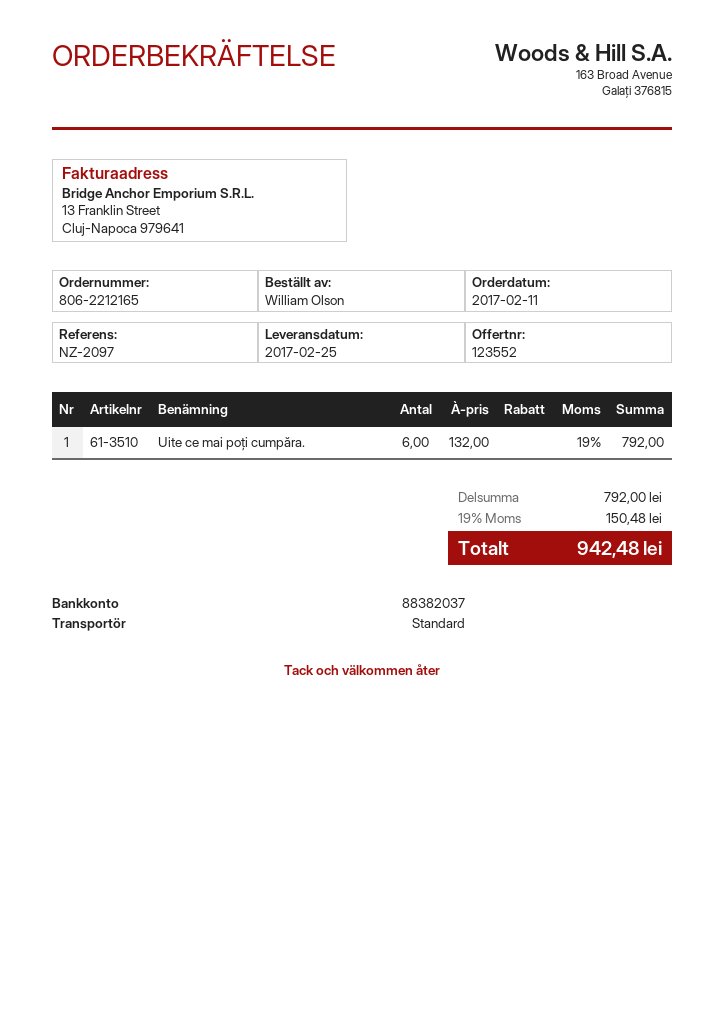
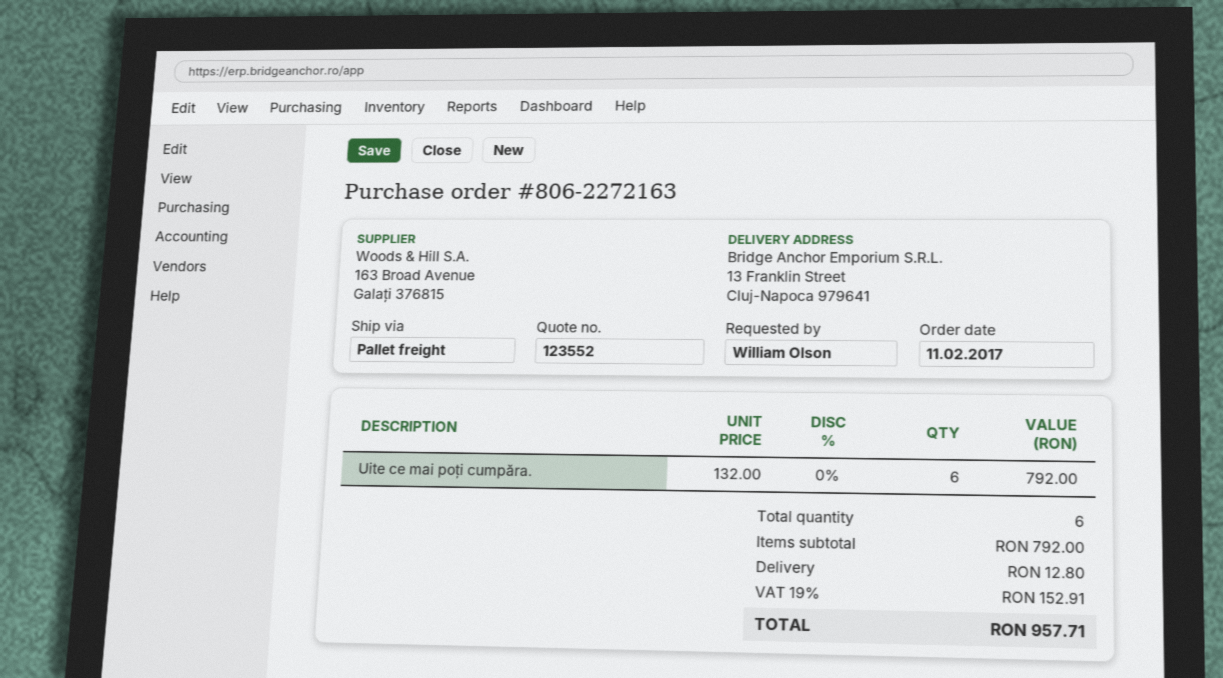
order number: 806-2212165 -> 806-2272163
shipping method: standard -> pallet freight
shipping: none -> 12.80
tax: 19% = 150.48 -> 19% = 152.91
total: 942.48 -> 957.71

